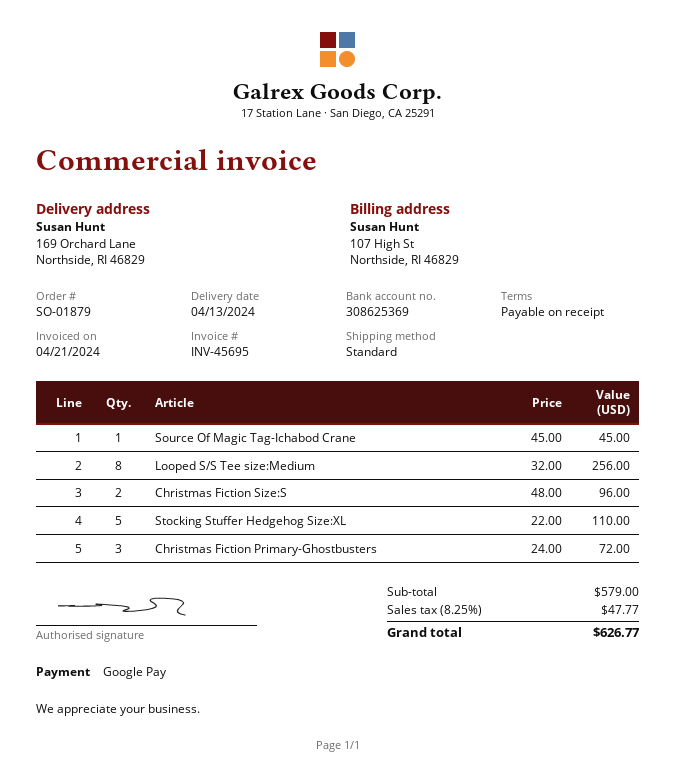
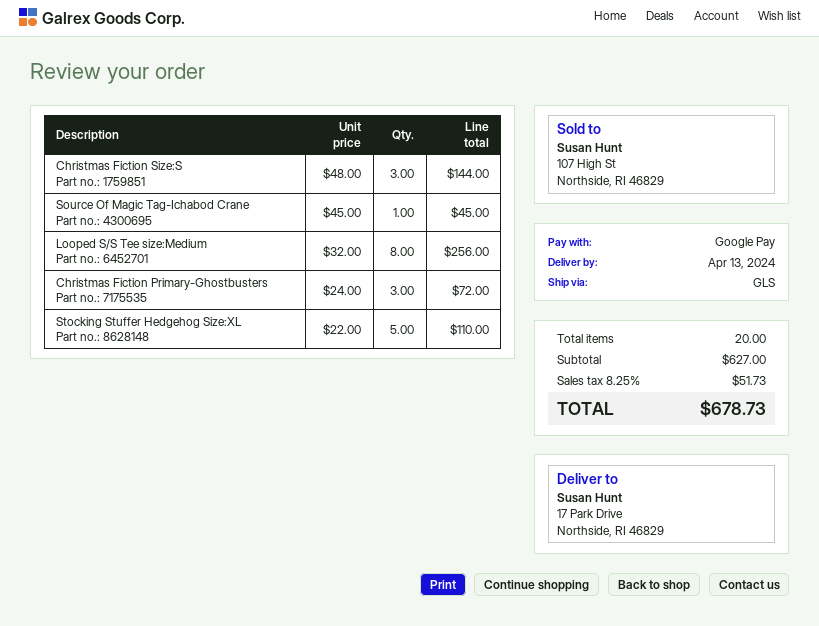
shipping method: standard -> GLS
ship to: 169 Orchard Lane, Northside, RI 46829 -> 17 Park Drive, Northside, RI 46829
Christmas Fiction Size:S: 2 x 48.00 = 96.00 -> 3 x 48.00 = 144.00
subtotal: 579.00 -> 627.00
tax: 8.25% = 47.77 -> 8.25% = 51.73
total: 626.77 -> 678.73

